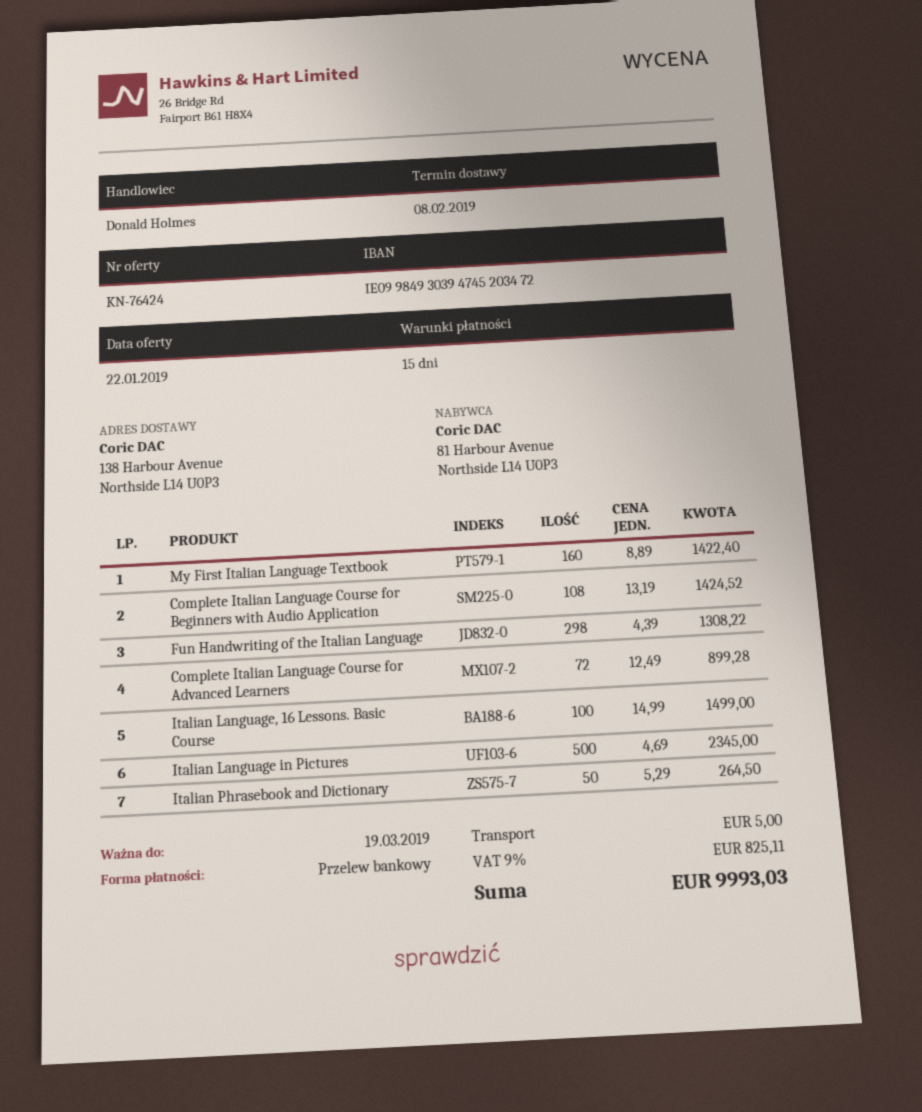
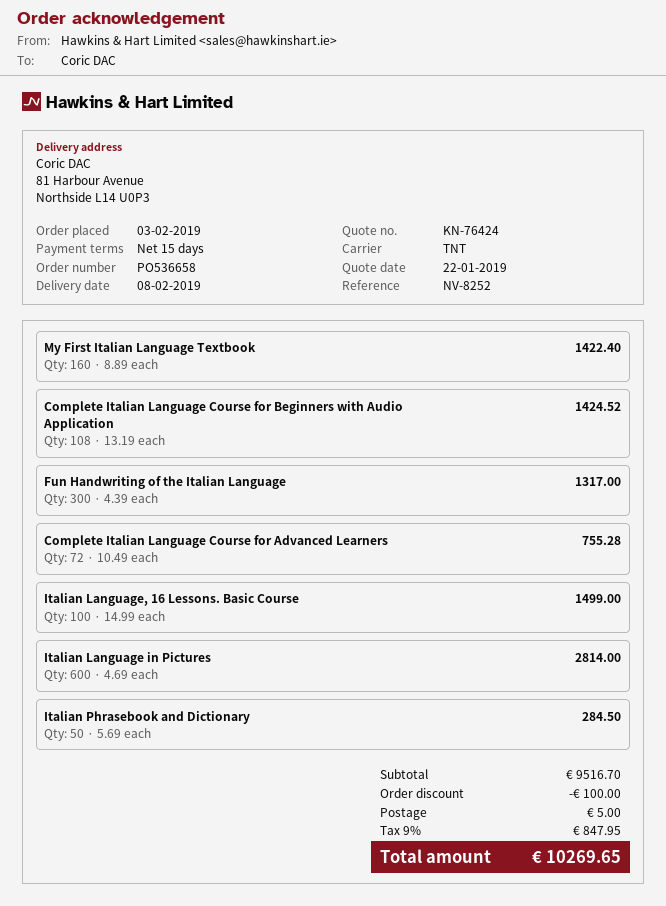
ship to: 138 Harbour Avenue, Northside L14 U0P3 -> 81 Harbour Avenue, Northside L14 U0P3
Fun Handwriting of the Italian Language: 298 x 4.39 = 1308.22 -> 300 x 4.39 = 1317.00
Complete Italian Language Course for Advanced Learners: 72 x 12.49 = 899.28 -> 72 x 10.49 = 755.28
Italian Language in Pictures: 500 x 4.69 = 2345.00 -> 600 x 4.69 = 2814.00
Italian Phrasebook and Dictionary: 50 x 5.29 = 264.50 -> 50 x 5.69 = 284.50
discount: none -> 100.00
tax: 9% = 825.11 -> 9% = 847.95
total: 9993.03 -> 10269.65

